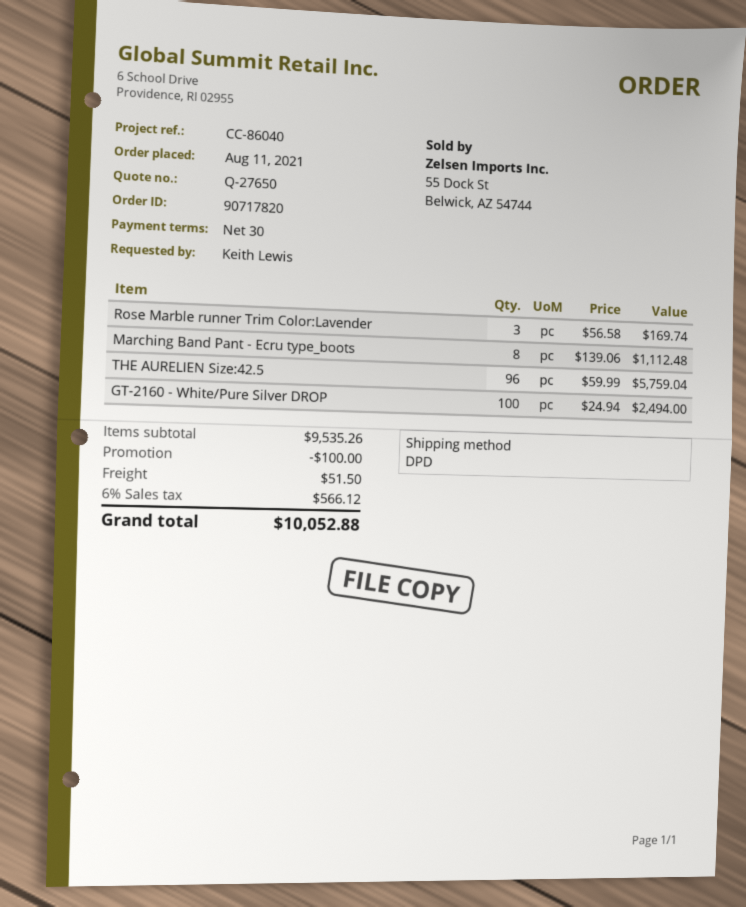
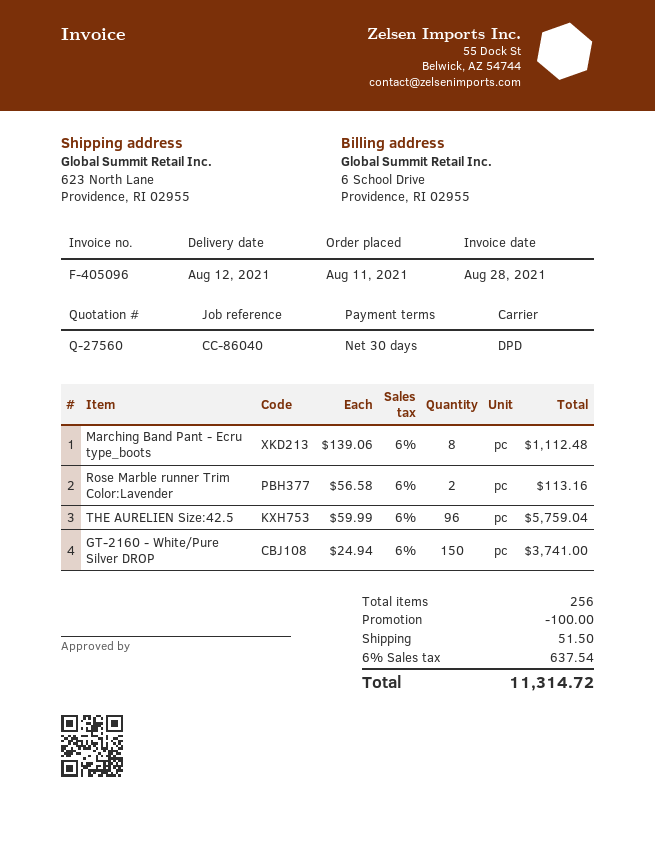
quote number: Q-27650 -> Q-27560
Rose Marble runner Trim Color:Lavender: 3 x 56.58 = 169.74 -> 2 x 56.58 = 113.16
GT-2160 - White/Pure Silver DROP: 100 x 24.94 = 2494.00 -> 150 x 24.94 = 3741.00
tax: 6% = 566.12 -> 6% = 637.54
total: 10052.88 -> 11314.72

